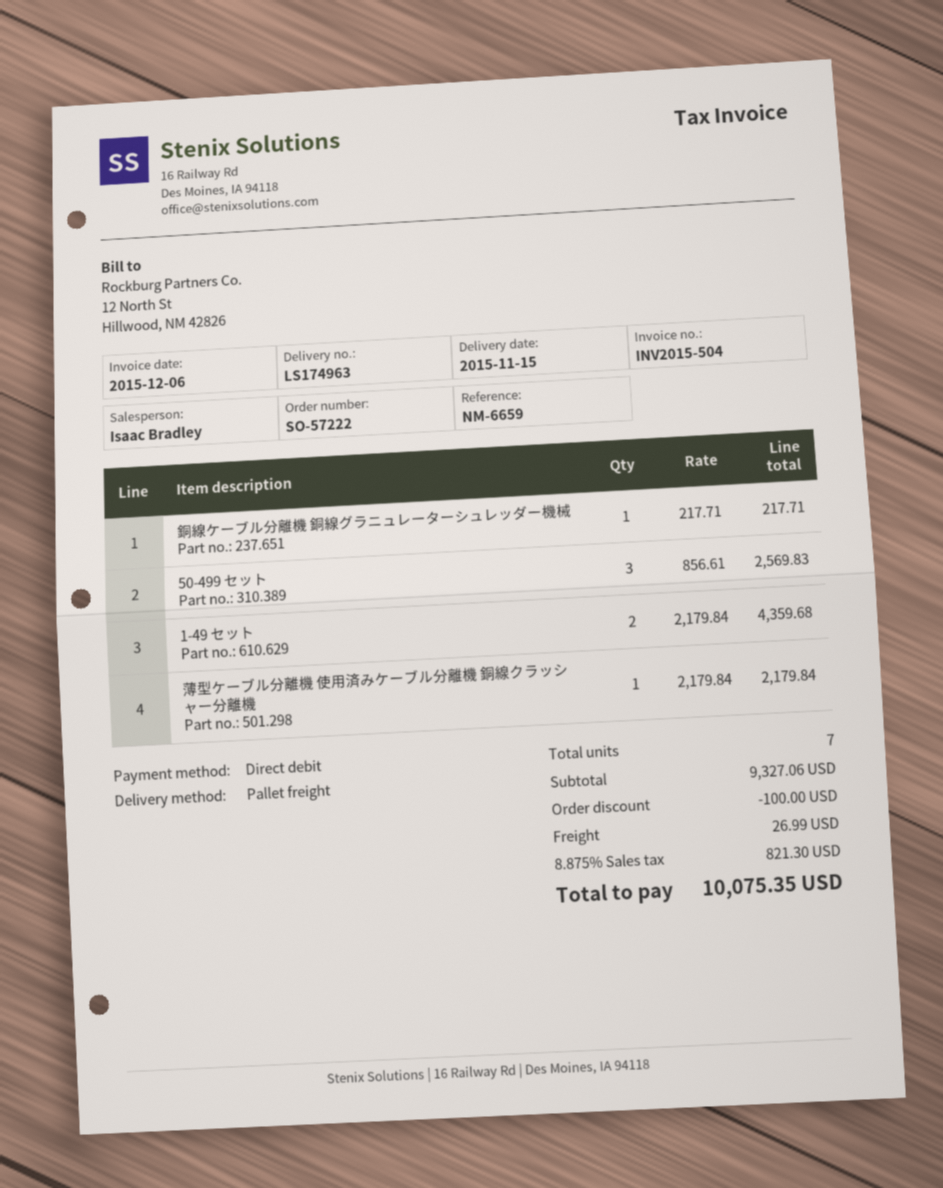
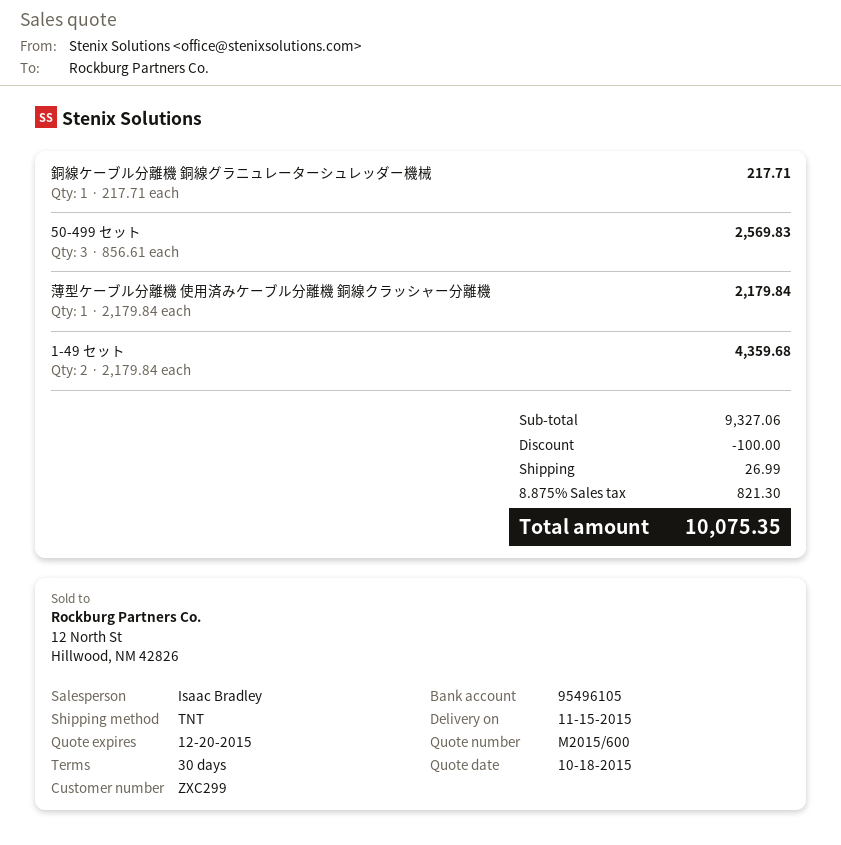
shipping method: pallet freight -> TNT

